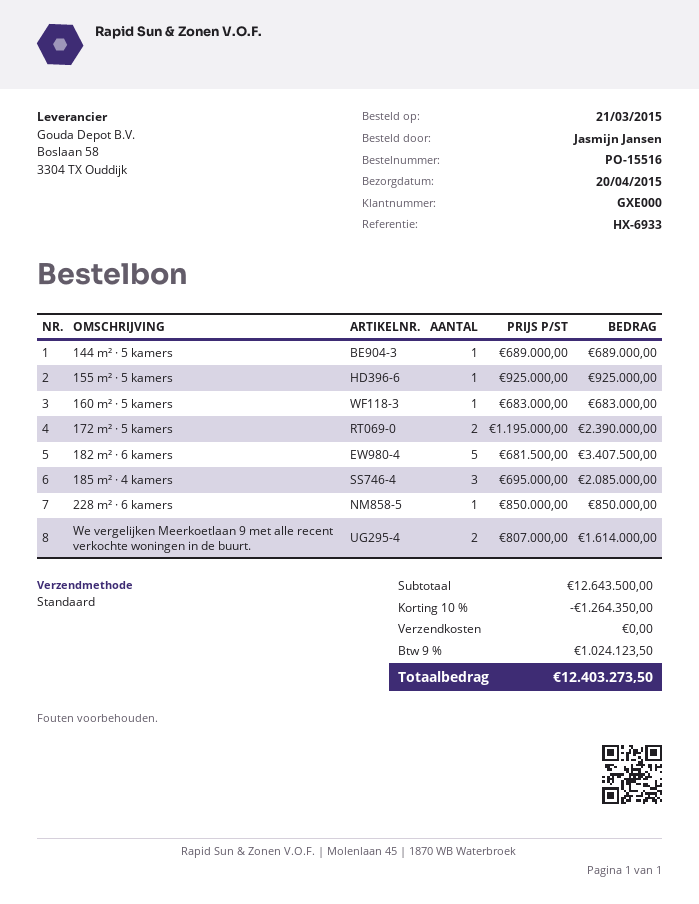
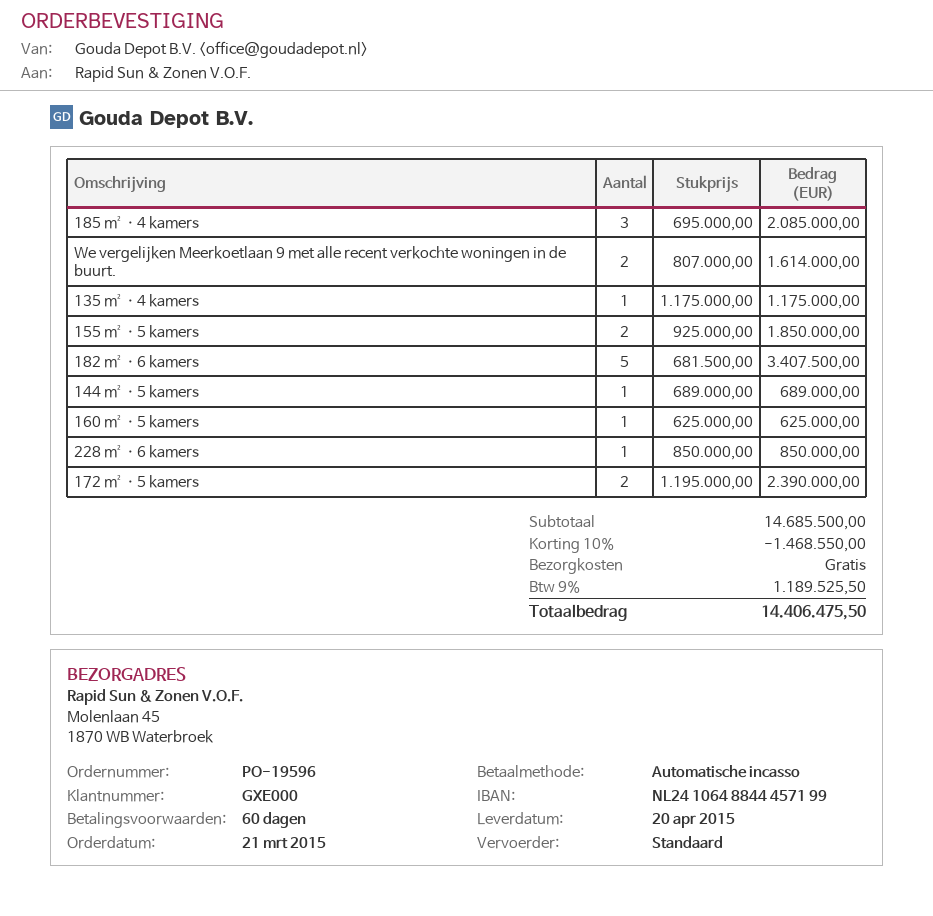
order number: PO-15516 -> PO-19596
155 m² · 5 kamers: 1 x 925000.00 = 925000.00 -> 2 x 925000.00 = 1850000.00
160 m² · 5 kamers: 1 x 683000.00 = 683000.00 -> 1 x 625000.00 = 625000.00
135 m² · 4 kamers: none -> 1 x 1175000.00 = 1175000.00
subtotal: 12643500.00 -> 14685500.00
discount: 10% = 1264350.00 -> 10% = 1468550.00
tax: 9% = 1024123.50 -> 9% = 1189525.50
total: 12403273.50 -> 14406475.50

